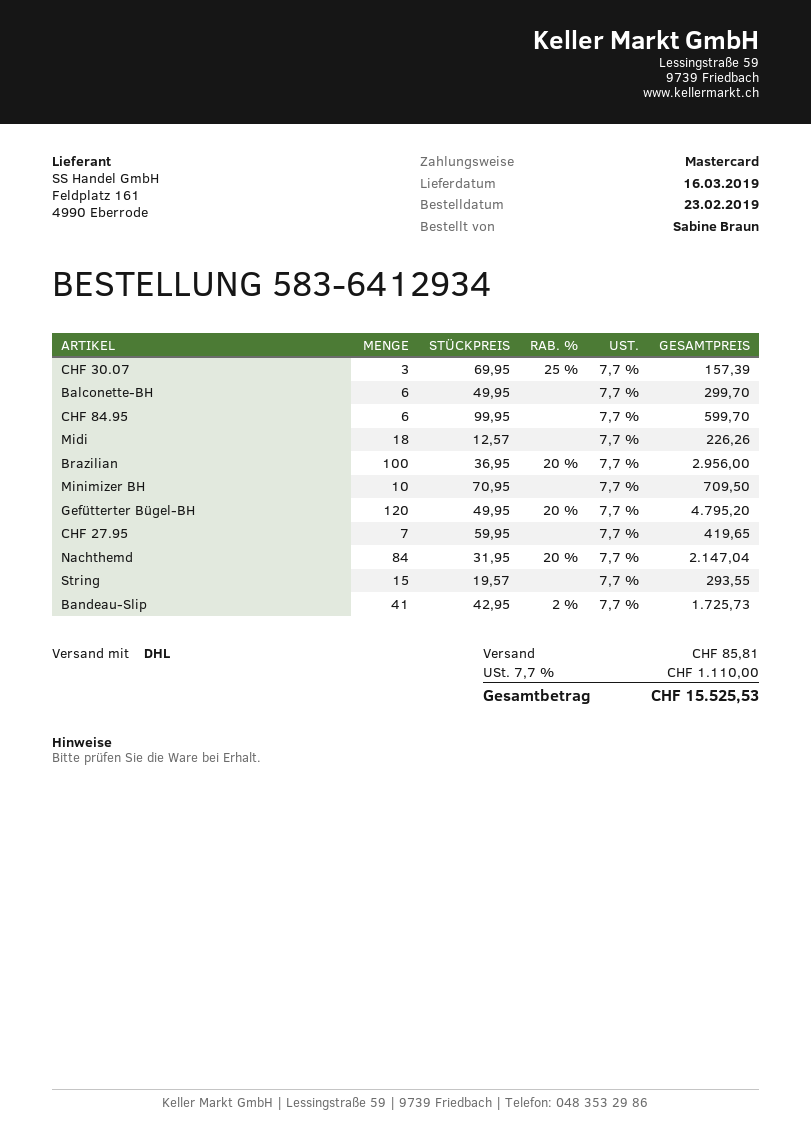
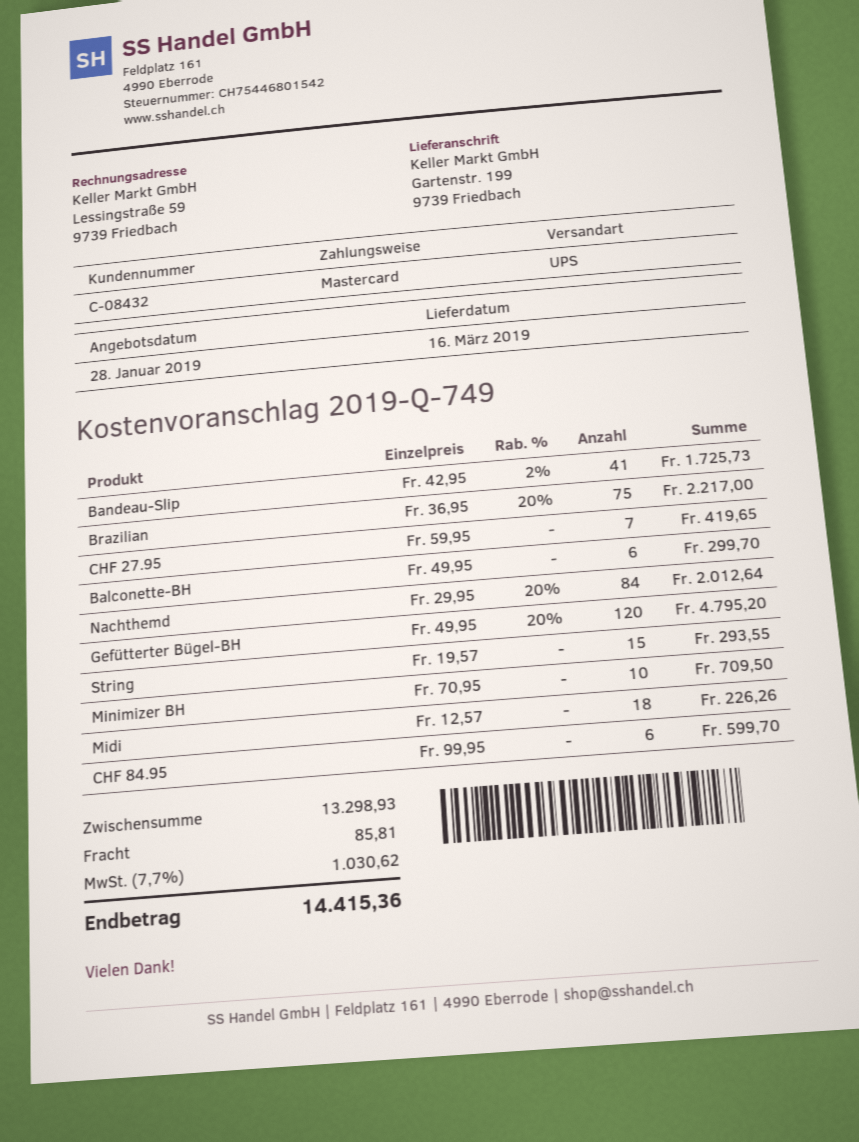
shipping method: DHL -> UPS
CHF 30.07: 3 x 69.95 - 25% = 157.39 -> none
Brazilian: 100 x 36.95 - 20% = 2956.00 -> 75 x 36.95 - 20% = 2217.00
Nachthemd: 84 x 31.95 - 20% = 2147.04 -> 84 x 29.95 - 20% = 2012.64
tax: 7.7% = 1110.00 -> 7.7% = 1030.62
total: 15525.53 -> 14415.36

